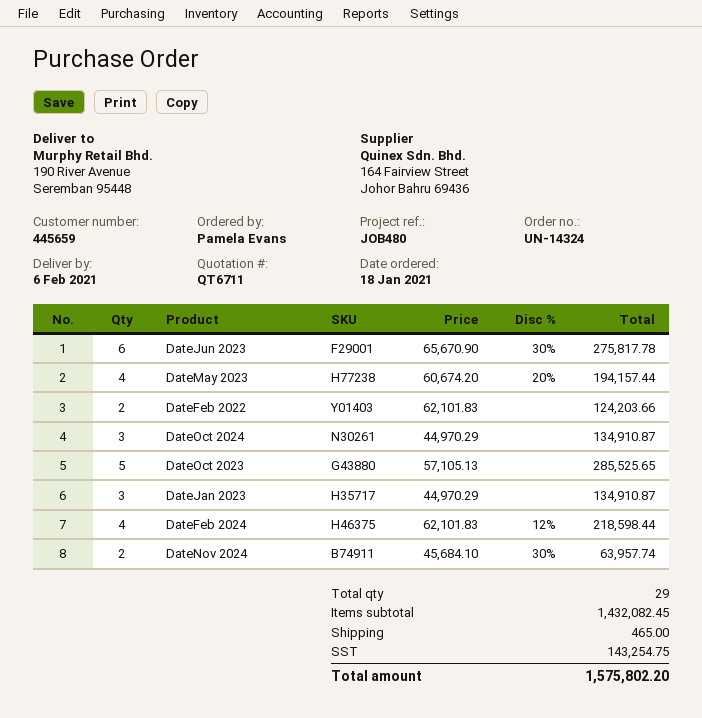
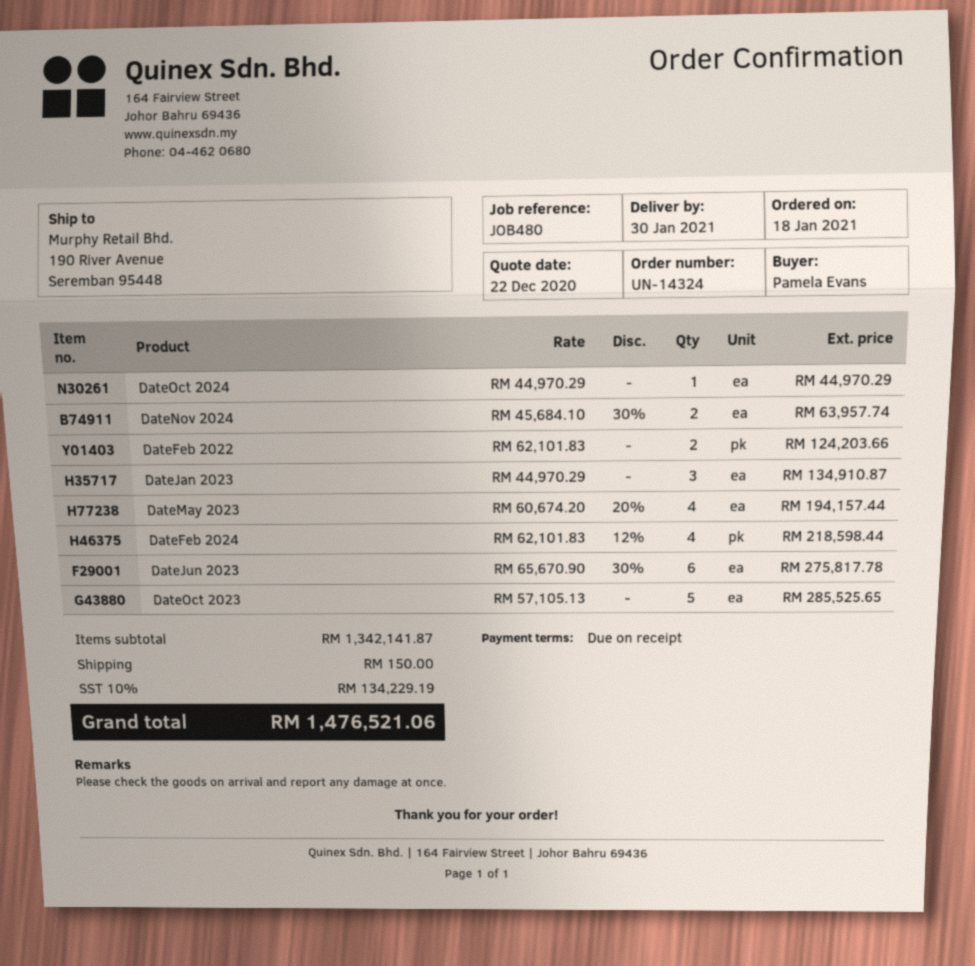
delivery date: 2021-02-06 -> 2021-01-30
DateOct 2024: 3 x 44970.29 = 134910.87 -> 1 x 44970.29 = 44970.29
subtotal: 1432082.45 -> 1342141.87
shipping: 465.00 -> 150.00
tax: 143254.75 -> 134229.19
total: 1575802.20 -> 1476521.06

